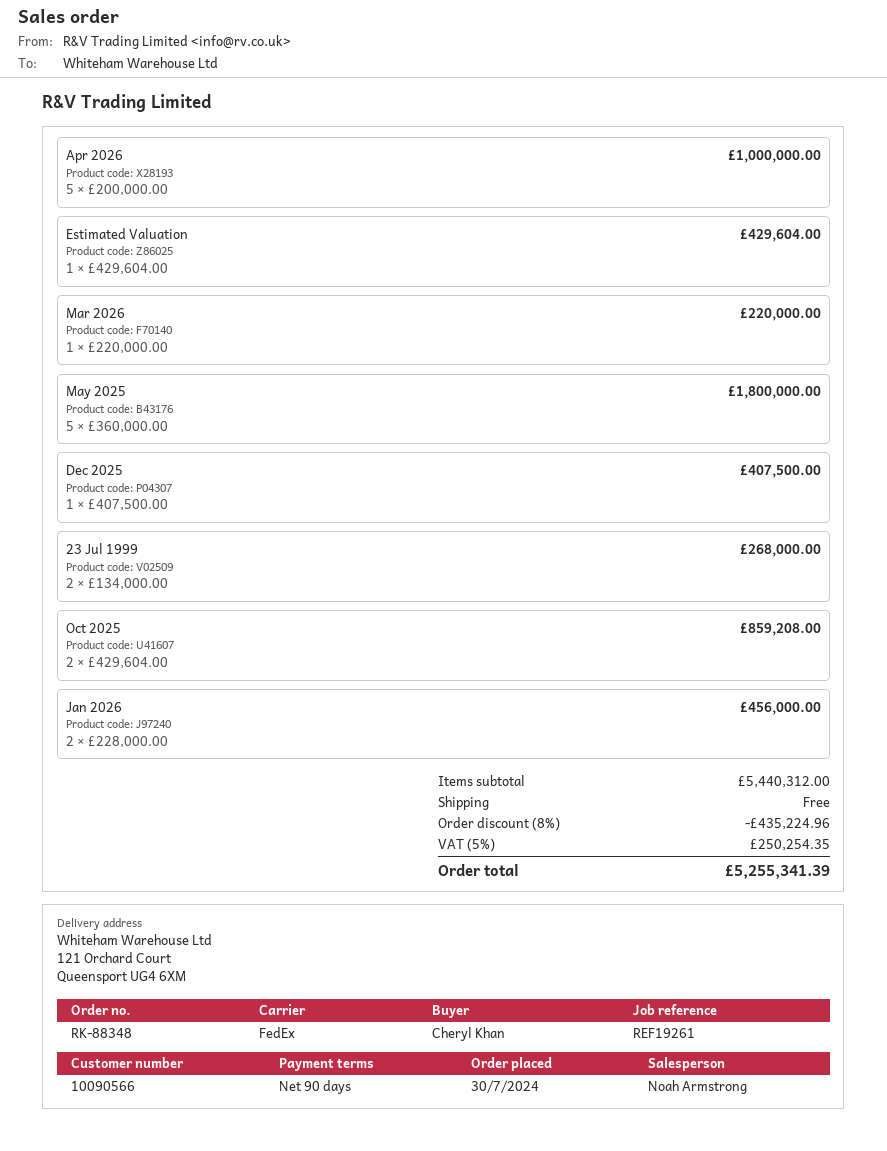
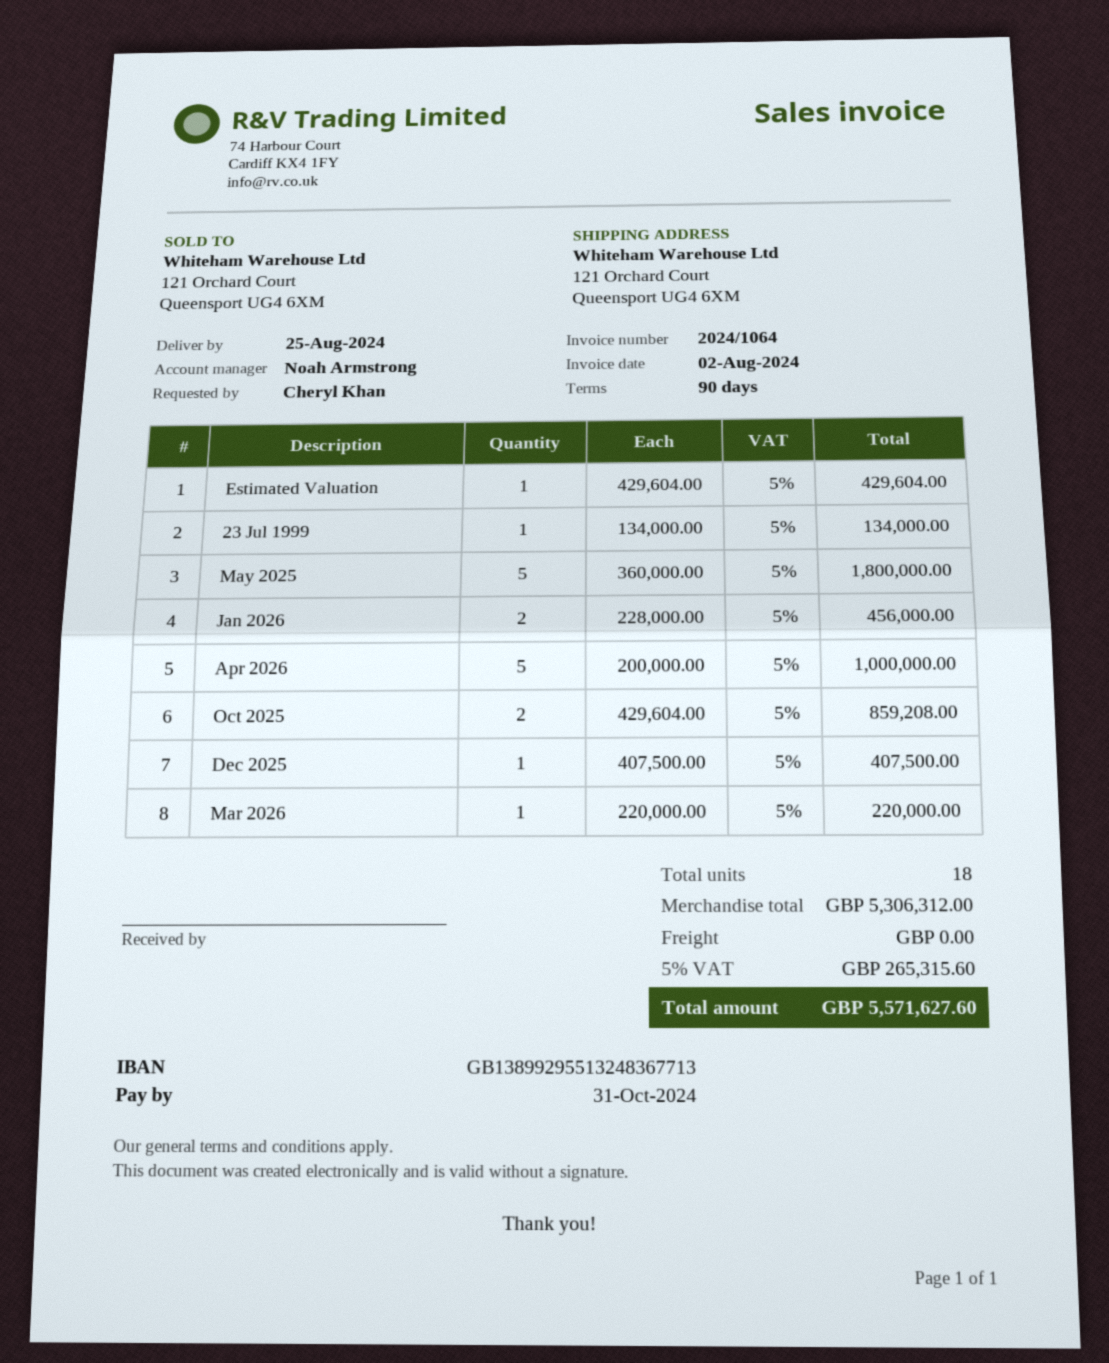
23 Jul 1999: 2 x 134000.00 = 268000.00 -> 1 x 134000.00 = 134000.00
subtotal: 5440312.00 -> 5306312.00
discount: 8% = 435224.96 -> none
tax: 5% = 250254.35 -> 5% = 265315.60
total: 5255341.39 -> 5571627.60

